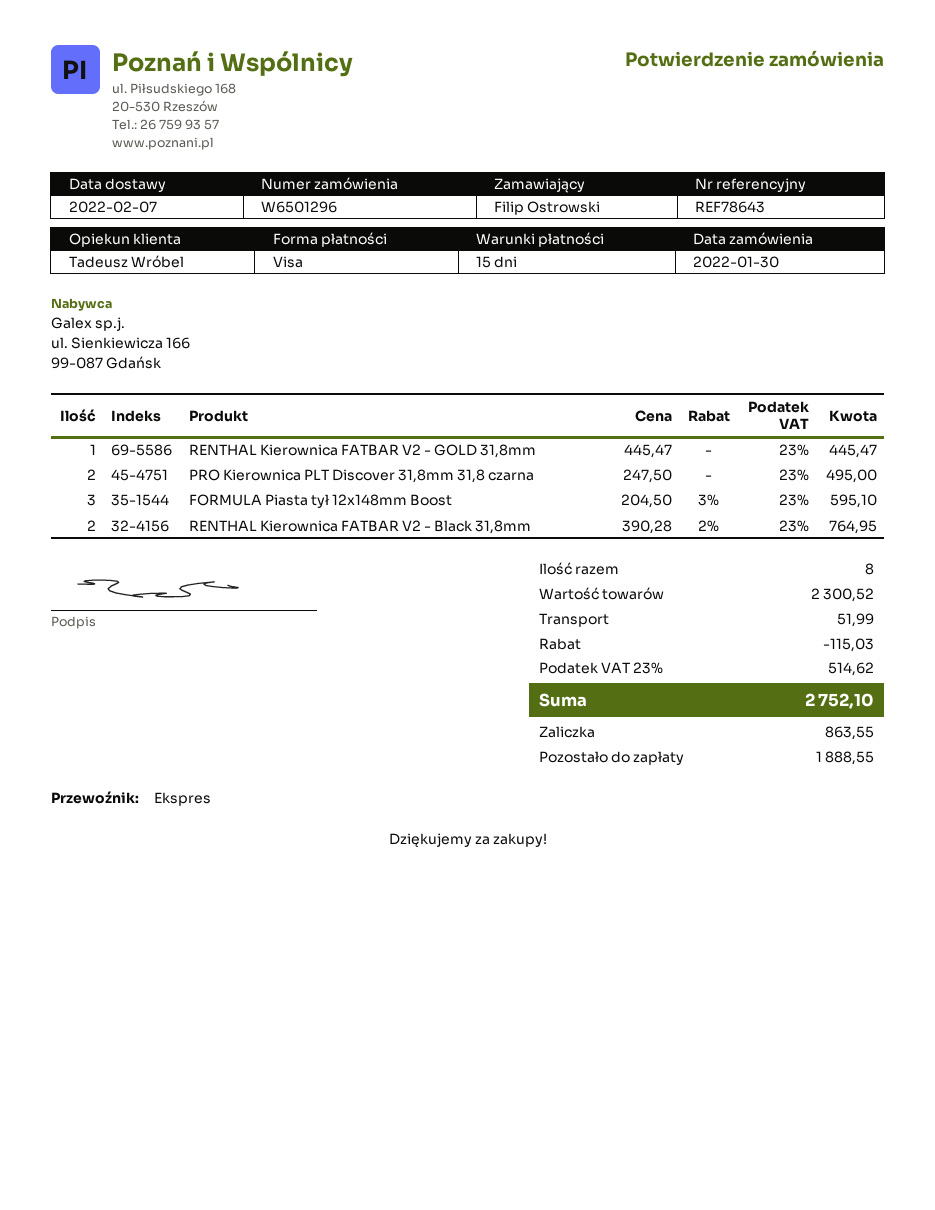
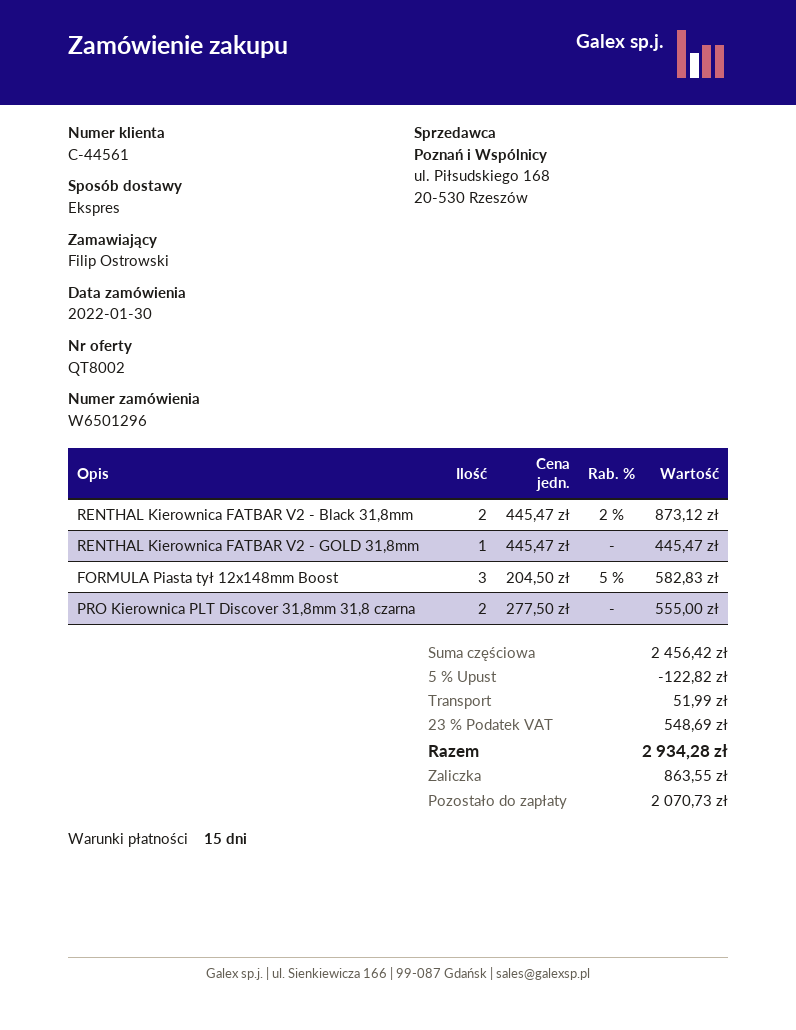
PRO Kierownica PLT Discover 31,8mm 31,8 czarna: 2 x 247.50 = 495.00 -> 2 x 277.50 = 555.00
FORMULA Piasta tył 12x148mm Boost: 3 x 204.50 - 3% = 595.10 -> 3 x 204.50 - 5% = 582.83
RENTHAL Kierownica FATBAR V2 - Black 31,8mm: 2 x 390.28 - 2% = 764.95 -> 2 x 445.47 - 2% = 873.12
subtotal: 2300.52 -> 2456.42
discount: 115.03 -> 122.82
tax: 23% = 514.62 -> 23% = 548.69
total: 2752.10 -> 2934.28
balance: 1888.55 -> 2070.73

